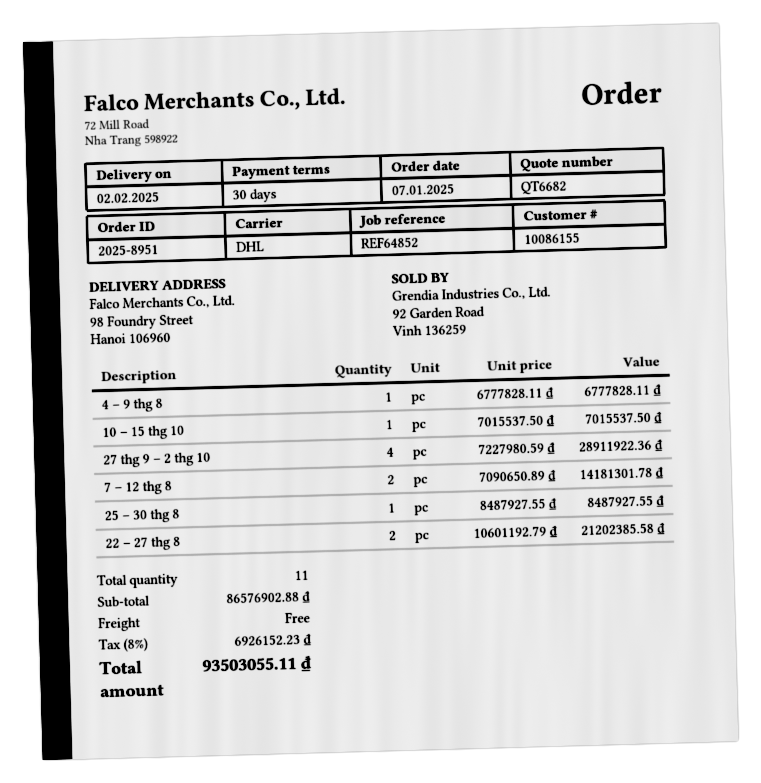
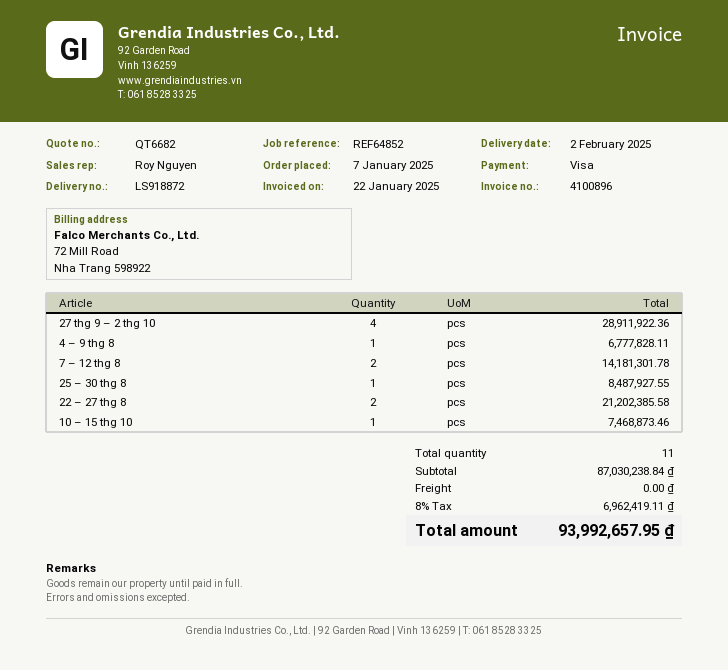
10 – 15 thg 10: 1 for 7015537.50 -> 1 for 7468873.46
subtotal: 86576902.88 -> 87030238.84
tax: 8% = 6926152.23 -> 8% = 6962419.11
total: 93503055.11 -> 93992657.95

